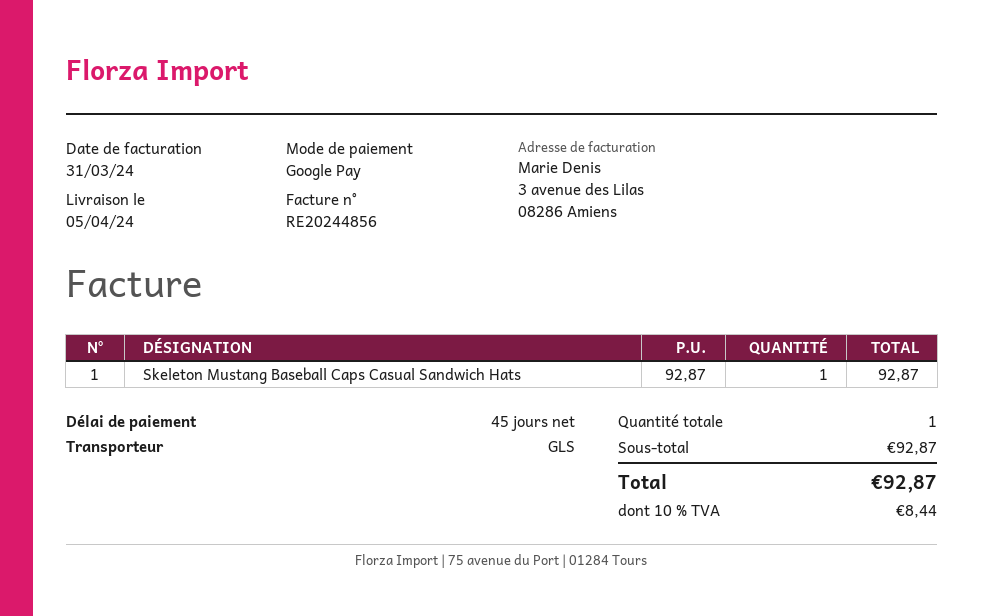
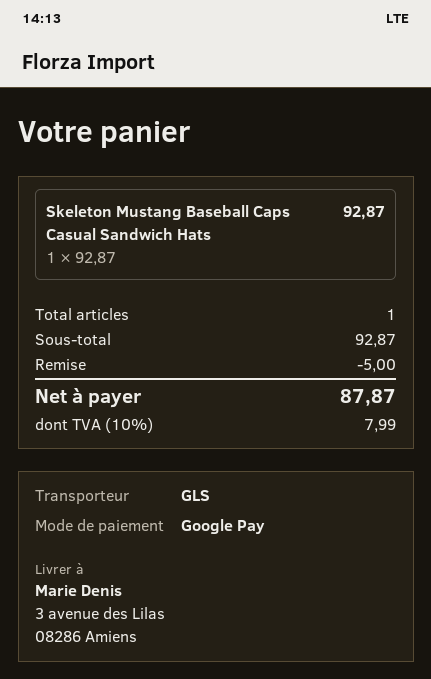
discount: none -> 5.00
tax: 10% = 8.44 -> 10% = 7.99
total: 92.87 -> 87.87

